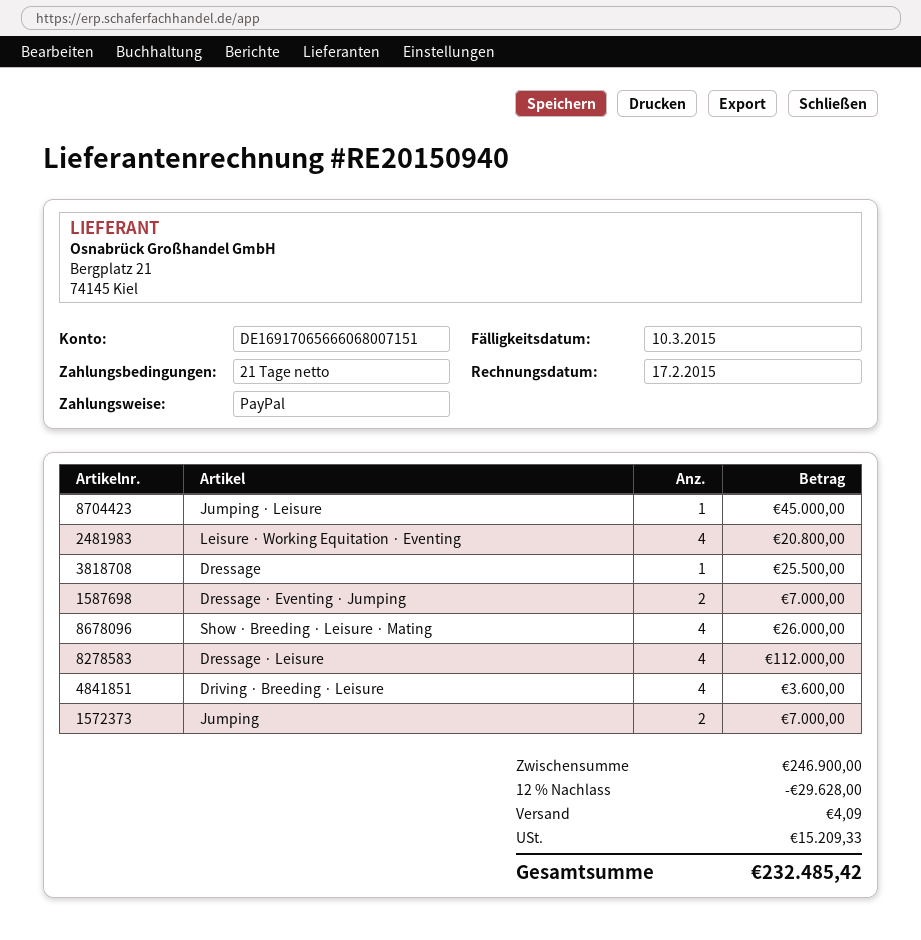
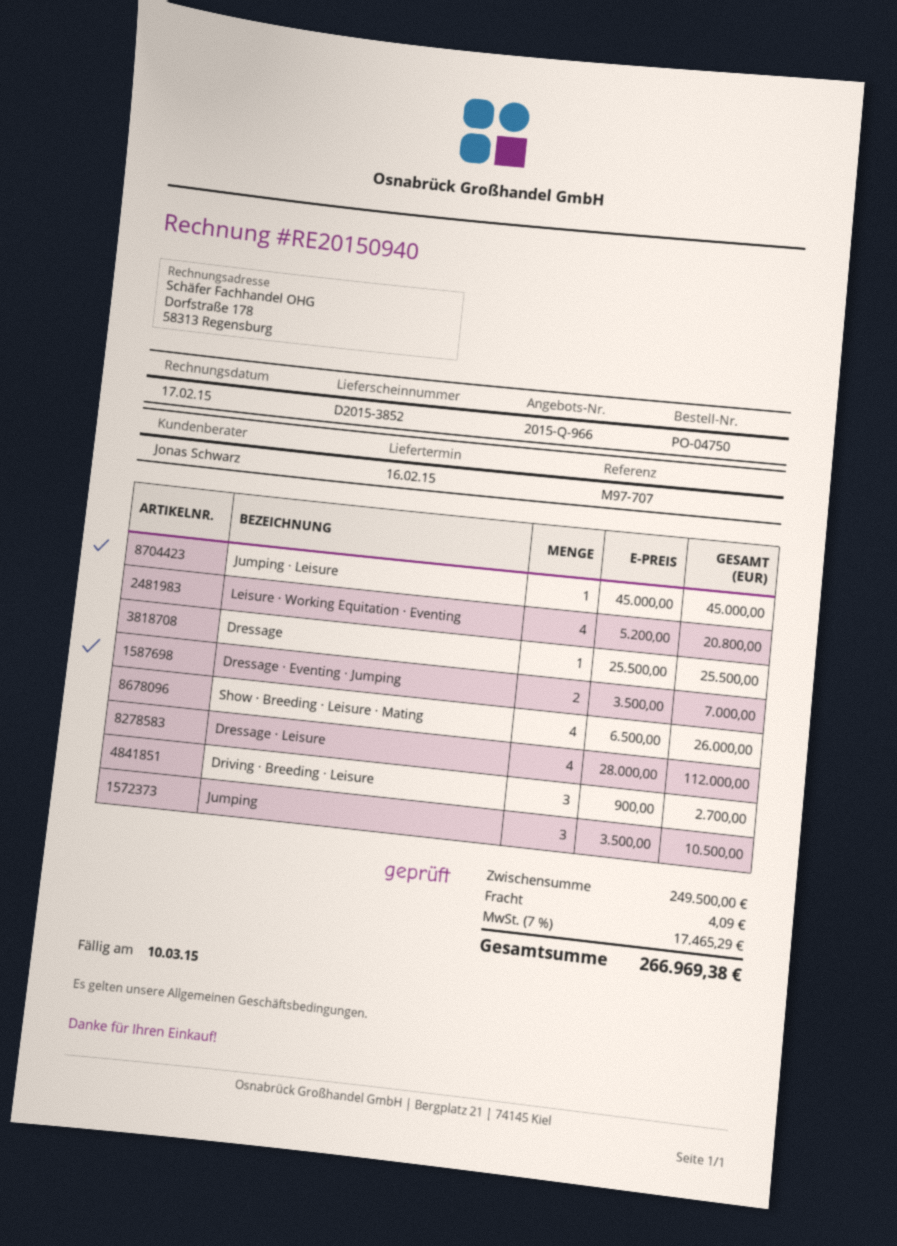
Driving · Breeding · Leisure: 4 for 3600.00 -> 3 for 2700.00
Jumping: 2 for 7000.00 -> 3 for 10500.00
subtotal: 246900.00 -> 249500.00
discount: 12% = 29628.00 -> none
tax: 15209.33 -> 17465.29
total: 232485.42 -> 266969.38

